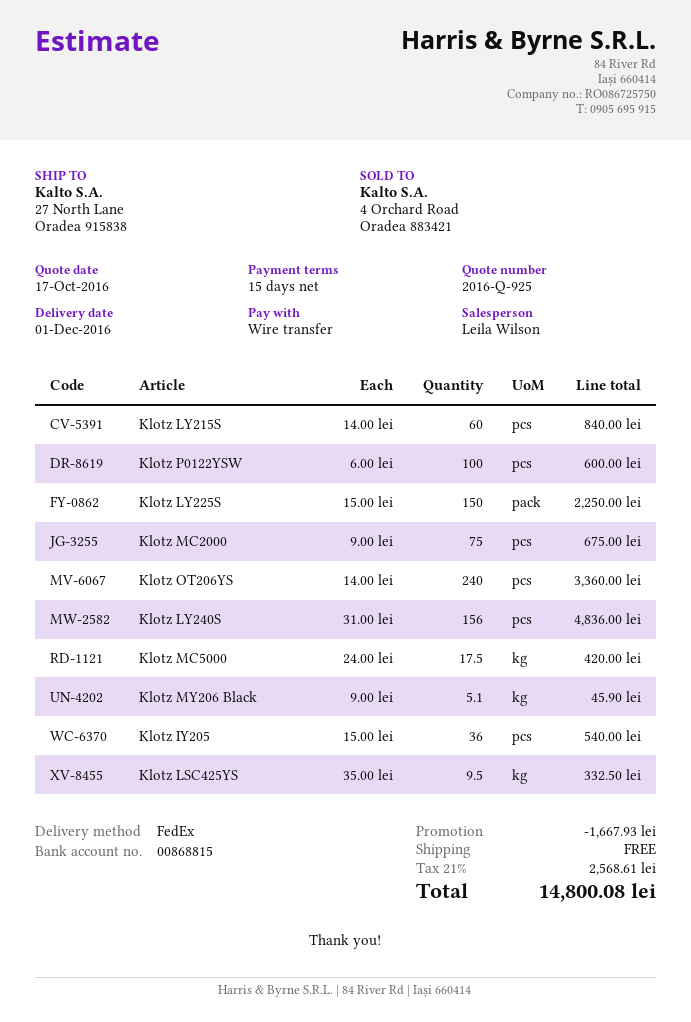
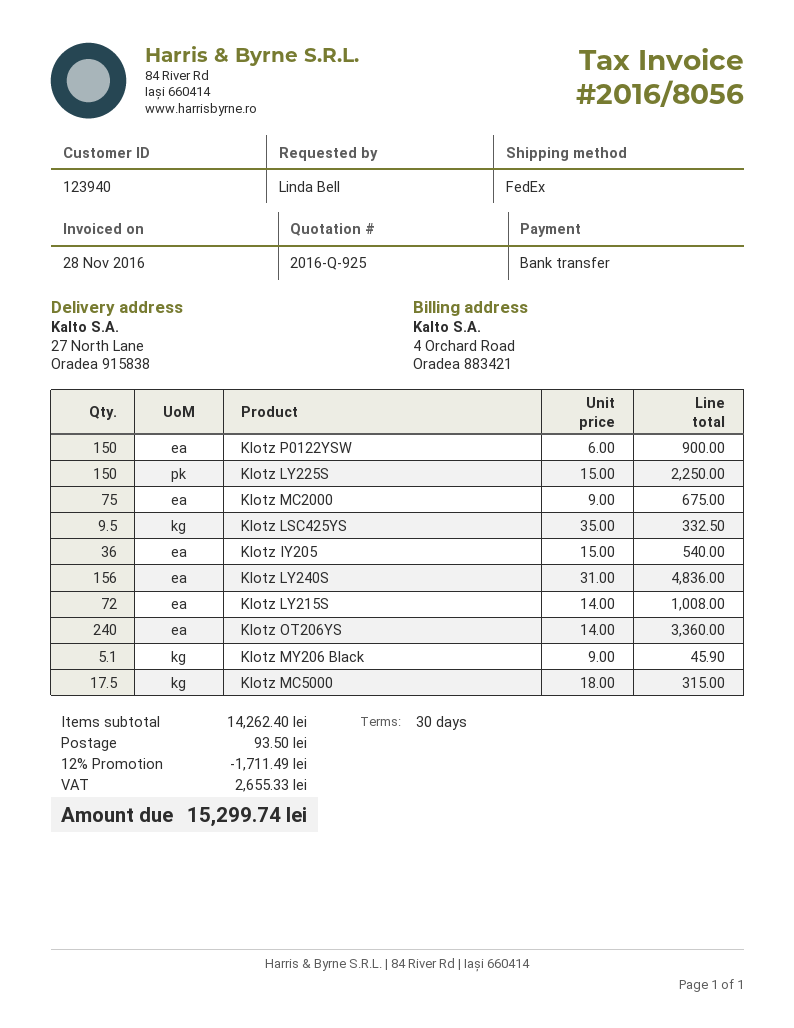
payment terms: 15 days -> 30 days
Klotz LY215S: 60 x 14.00 = 840.00 -> 72 x 14.00 = 1008.00
Klotz P0122YSW: 100 x 6.00 = 600.00 -> 150 x 6.00 = 900.00
Klotz MC5000: 17.5 x 24.00 = 420.00 -> 17.5 x 18.00 = 315.00
discount: 1667.93 -> 1711.49
shipping: 0.00 -> 93.50
tax: 2568.61 -> 2655.33
total: 14800.08 -> 15299.74

